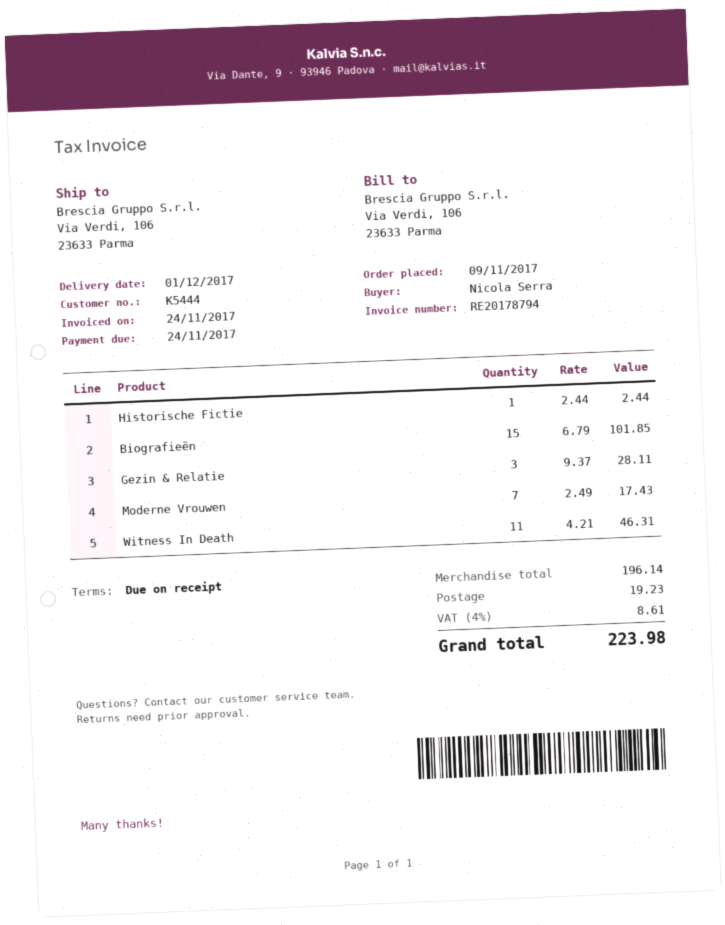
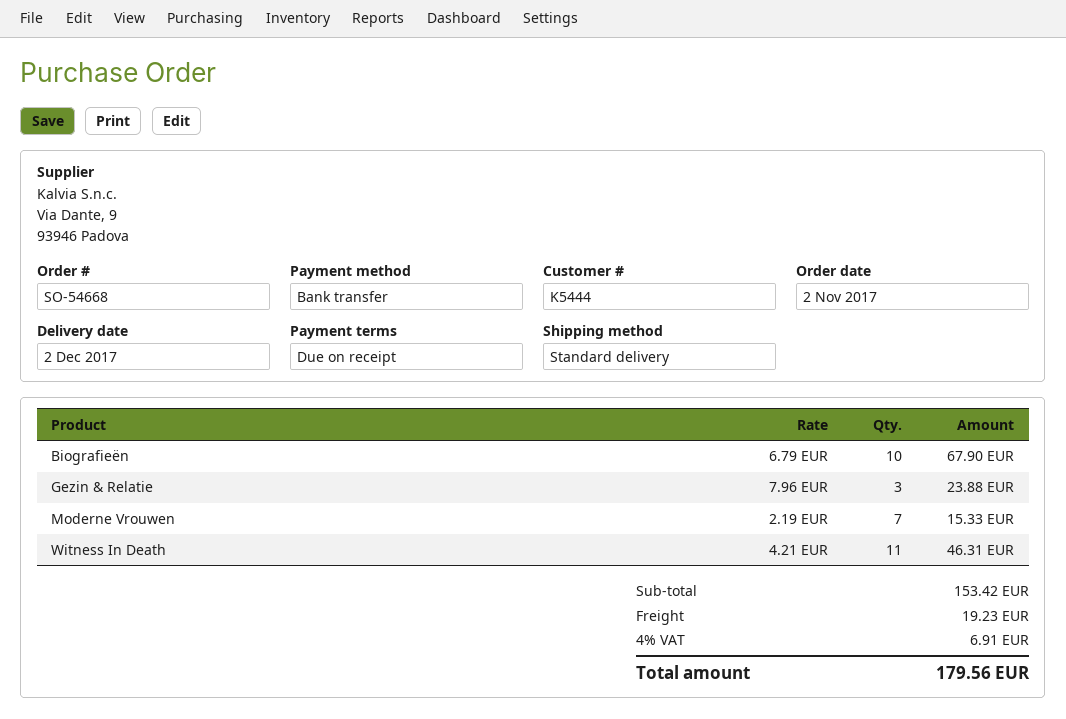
order date: 2017-11-09 -> 2017-11-02
delivery date: 2017-12-01 -> 2017-12-02
Historische Fictie: 1 x 2.44 = 2.44 -> none
Biografieën: 15 x 6.79 = 101.85 -> 10 x 6.79 = 67.90
Gezin & Relatie: 3 x 9.37 = 28.11 -> 3 x 7.96 = 23.88
Moderne Vrouwen: 7 x 2.49 = 17.43 -> 7 x 2.19 = 15.33
subtotal: 196.14 -> 153.42
tax: 4% = 8.61 -> 4% = 6.91
total: 223.98 -> 179.56

